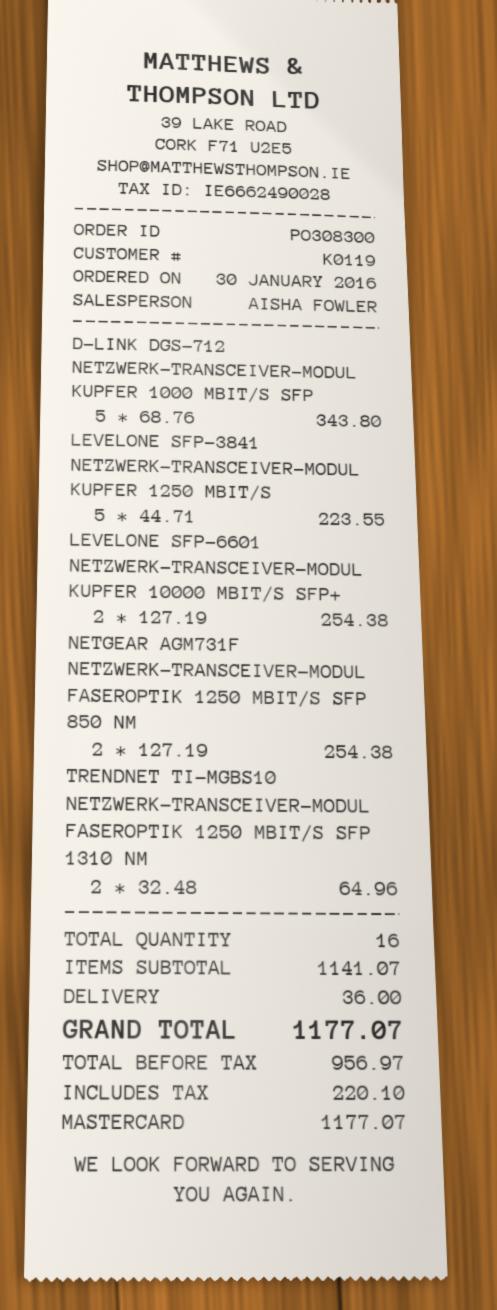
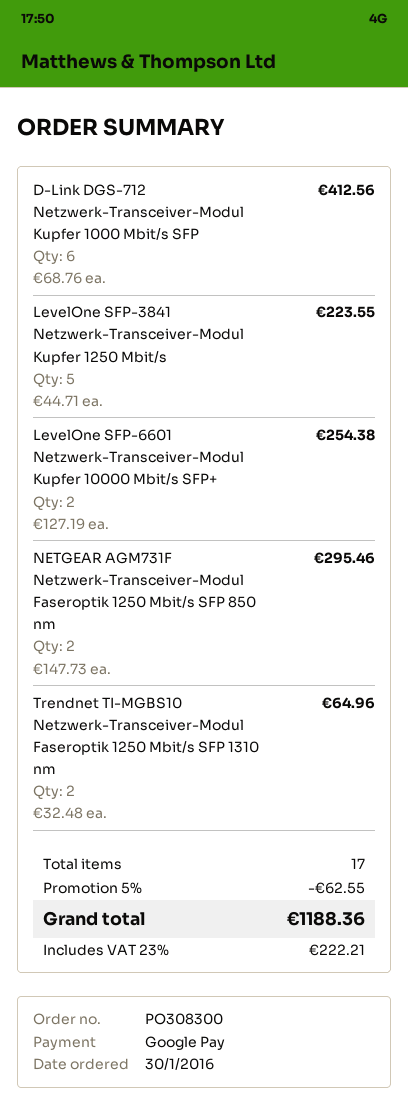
payment method: Mastercard -> Google Pay
D-LINK DGS-712 NETZWERK-TRANSCEIVER-MODUL KUPFER 1000 MBIT/S SFP: 5 x 68.76 = 343.80 -> 6 x 68.76 = 412.56
NETGEAR AGM731F NETZWERK-TRANSCEIVER-MODUL FASEROPTIK 1250 MBIT/S SFP 850 NM: 2 x 127.19 = 254.38 -> 2 x 147.73 = 295.46
total quantity: 16 -> 17
discount: none -> 5% = 62.55
shipping: 36.00 -> none
tax: 220.10 -> 222.21
total: 1177.07 -> 1188.36

